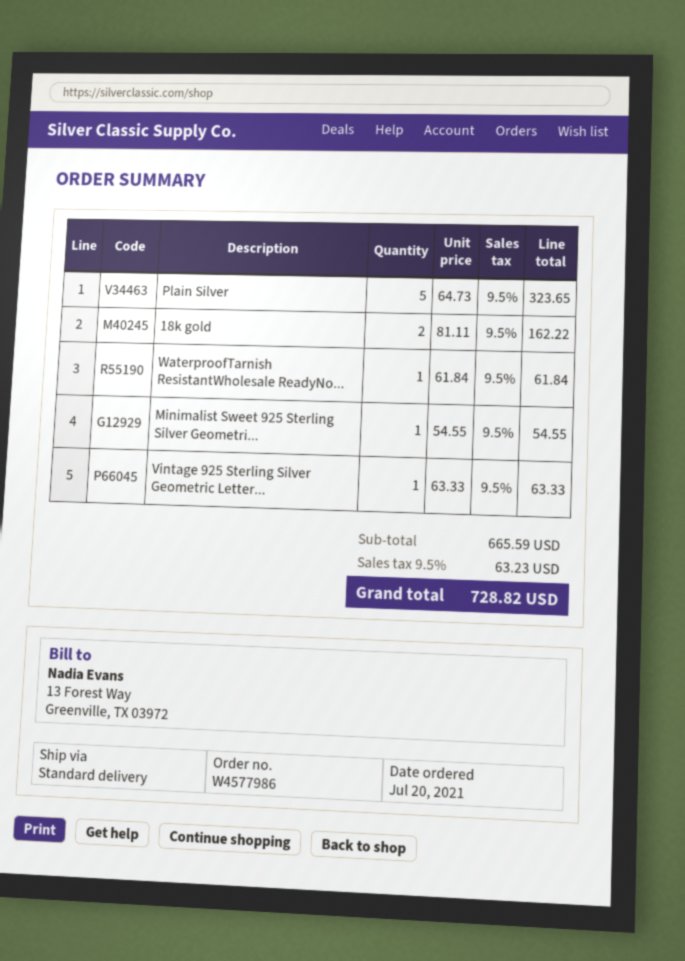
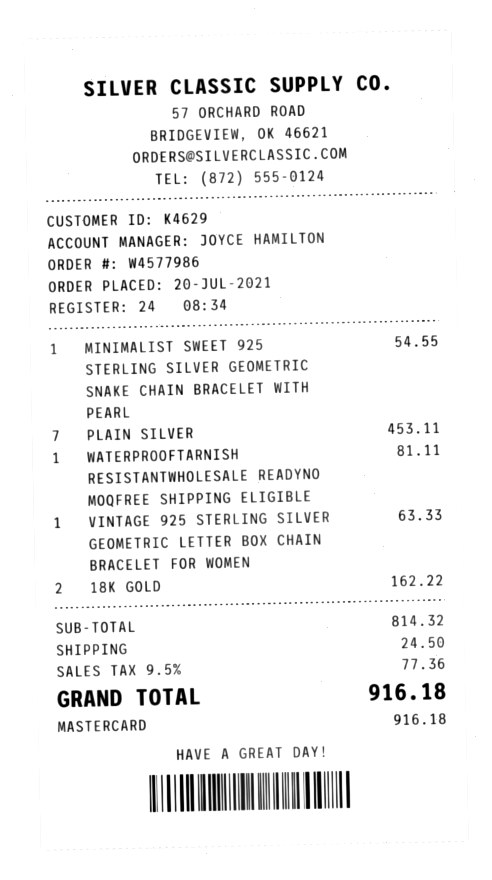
Plain Silver: 5 for 323.65 -> 7 for 453.11
WaterproofTarnish ResistantWholesale ReadyNo...: 1 for 61.84 -> 1 for 81.11
subtotal: 665.59 -> 814.32
shipping: none -> 24.50
tax: 9.5% = 63.23 -> 9.5% = 77.36
total: 728.82 -> 916.18

